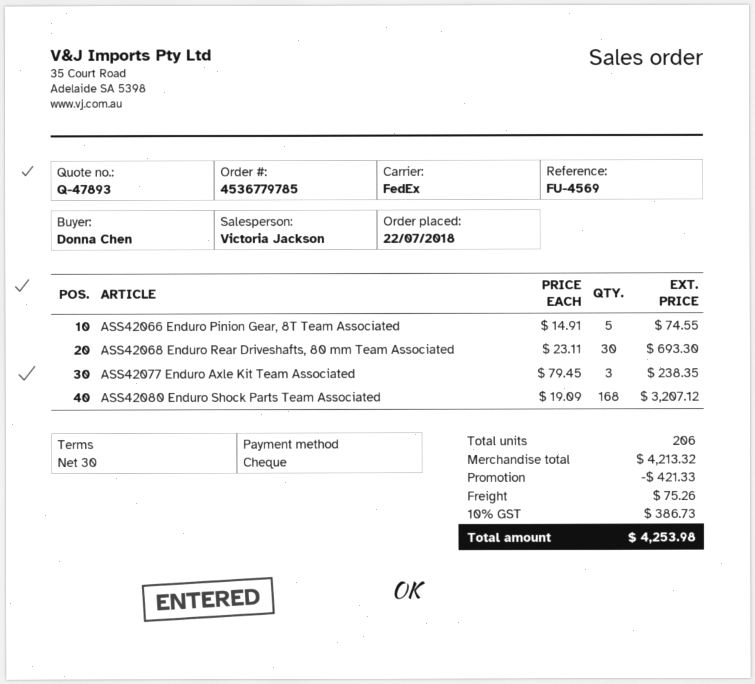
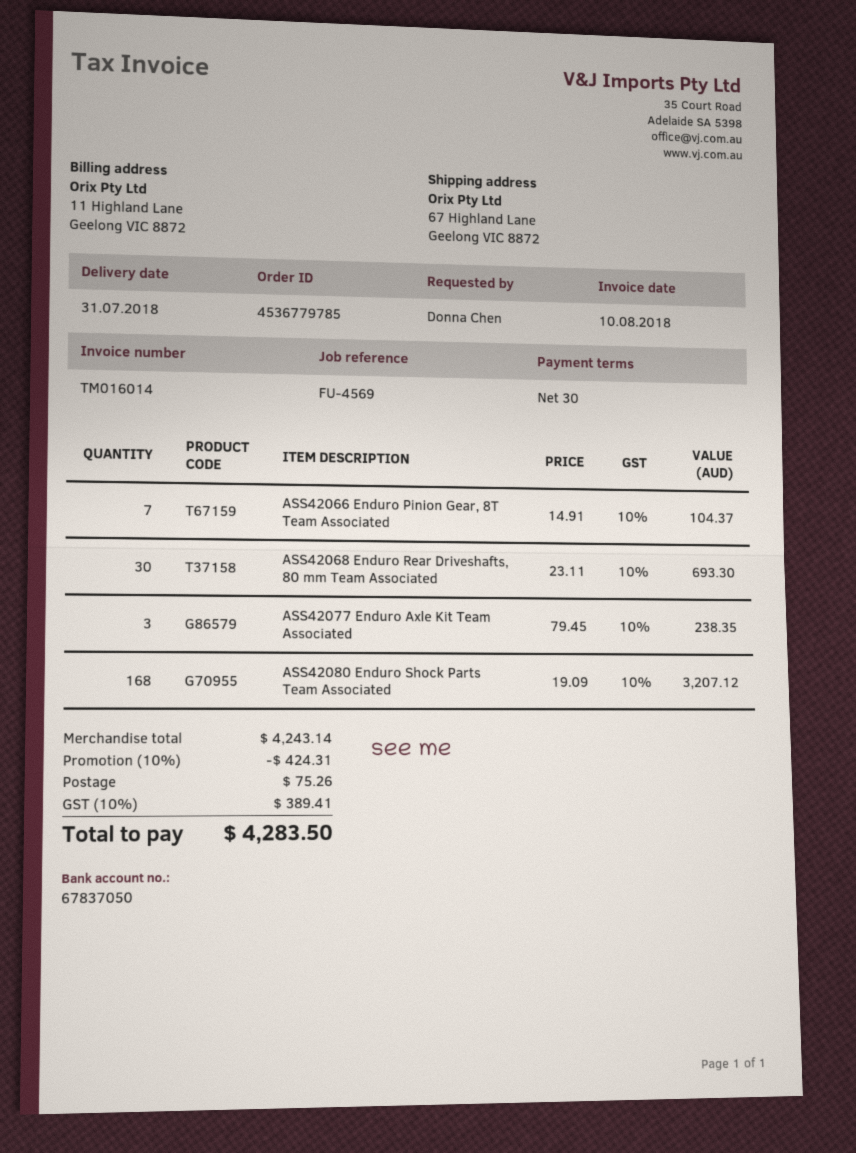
ASS42066 Enduro Pinion Gear, 8T Team Associated: 5 x 14.91 = 74.55 -> 7 x 14.91 = 104.37
subtotal: 4213.32 -> 4243.14
discount: 421.33 -> 424.31
tax: 10% = 386.73 -> 10% = 389.41
total: 4253.98 -> 4283.50

